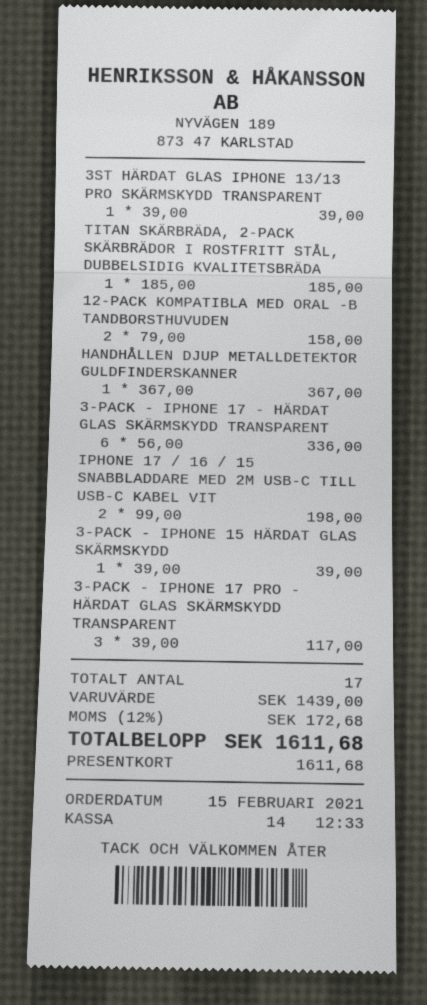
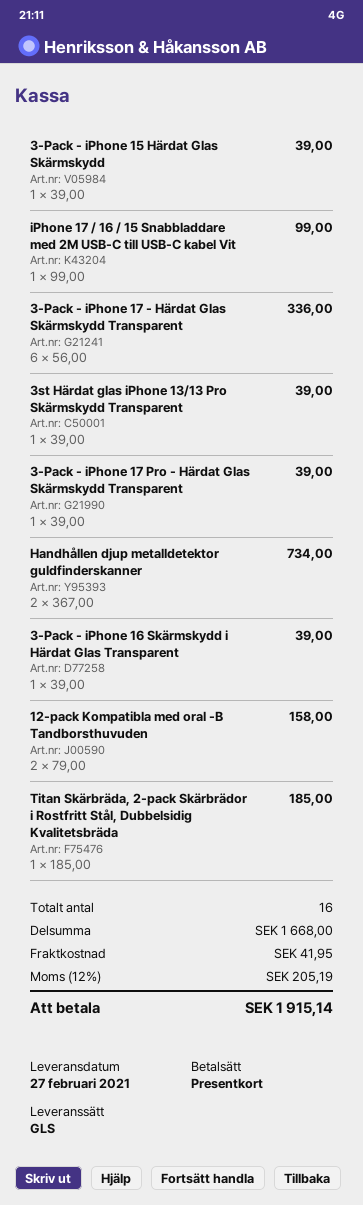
HANDHÅLLEN DJUP METALLDETEKTOR GULDFINDERSKANNER: 1 x 367.00 = 367.00 -> 2 x 367.00 = 734.00
IPHONE 17 / 16 / 15 SNABBLADDARE MED 2M USB-C TILL USB-C KABEL VIT: 2 x 99.00 = 198.00 -> 1 x 99.00 = 99.00
3-PACK - IPHONE 17 PRO - HÄRDAT GLAS SKÄRMSKYDD TRANSPARENT: 3 x 39.00 = 117.00 -> 1 x 39.00 = 39.00
3-Pack - iPhone 16 Skärmskydd i Härdat Glas Transparent: none -> 1 x 39.00 = 39.00
total quantity: 17 -> 16
subtotal: 1439.00 -> 1668.00
shipping: none -> 41.95
tax: 12% = 172.68 -> 12% = 205.19
total: 1611.68 -> 1915.14

